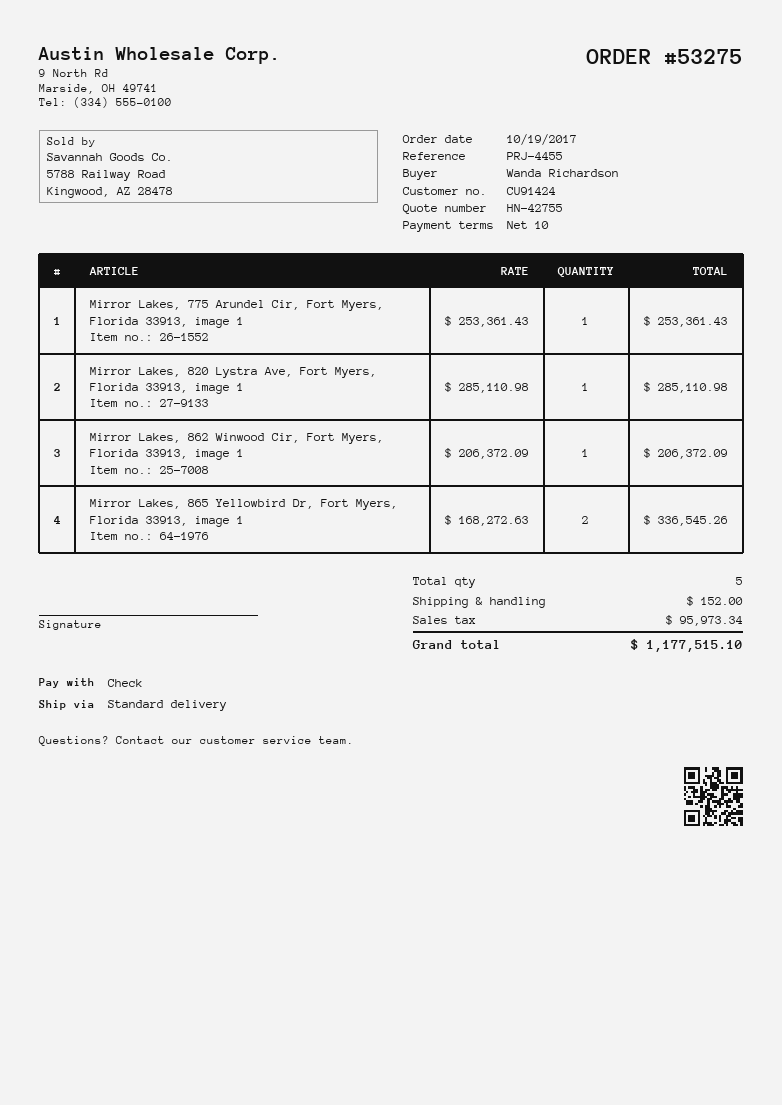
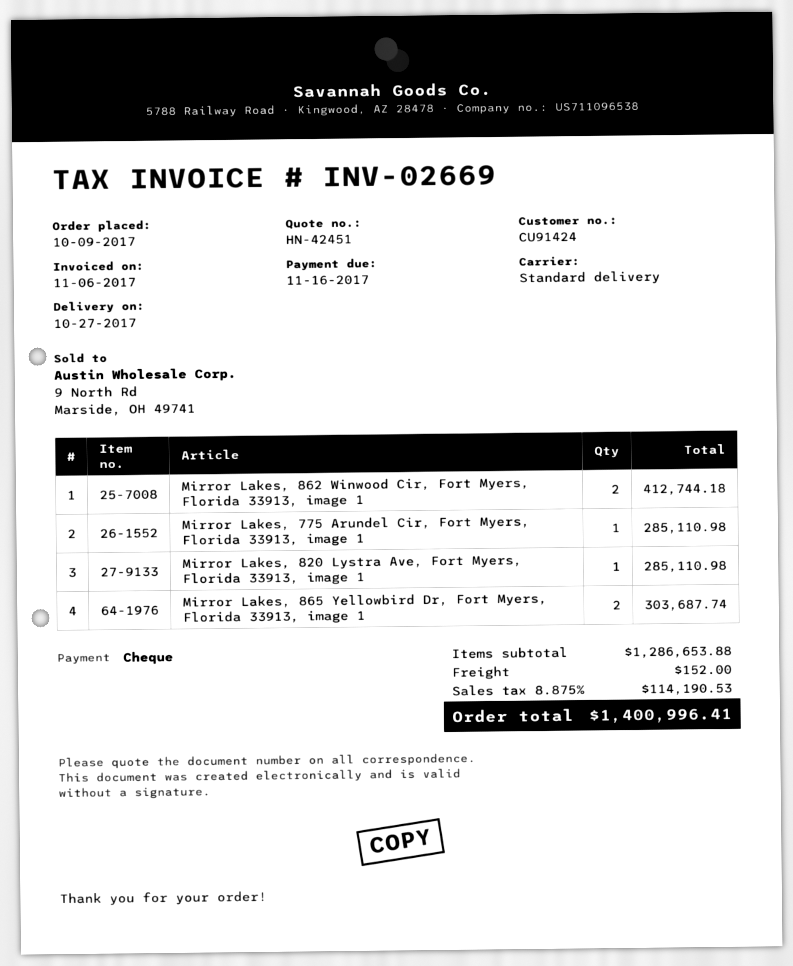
quote number: HN-42755 -> HN-42451
order date: 2017-10-19 -> 2017-10-09
Mirror Lakes, 775 Arundel Cir, Fort Myers, Florida 33913, image 1: 1 for 253361.43 -> 1 for 285110.98
Mirror Lakes, 862 Winwood Cir, Fort Myers, Florida 33913, image 1: 1 for 206372.09 -> 2 for 412744.18
Mirror Lakes, 865 Yellowbird Dr, Fort Myers, Florida 33913, image 1: 2 for 336545.26 -> 2 for 303687.74
tax: 95973.34 -> 114190.53
total: 1177515.10 -> 1400996.41

